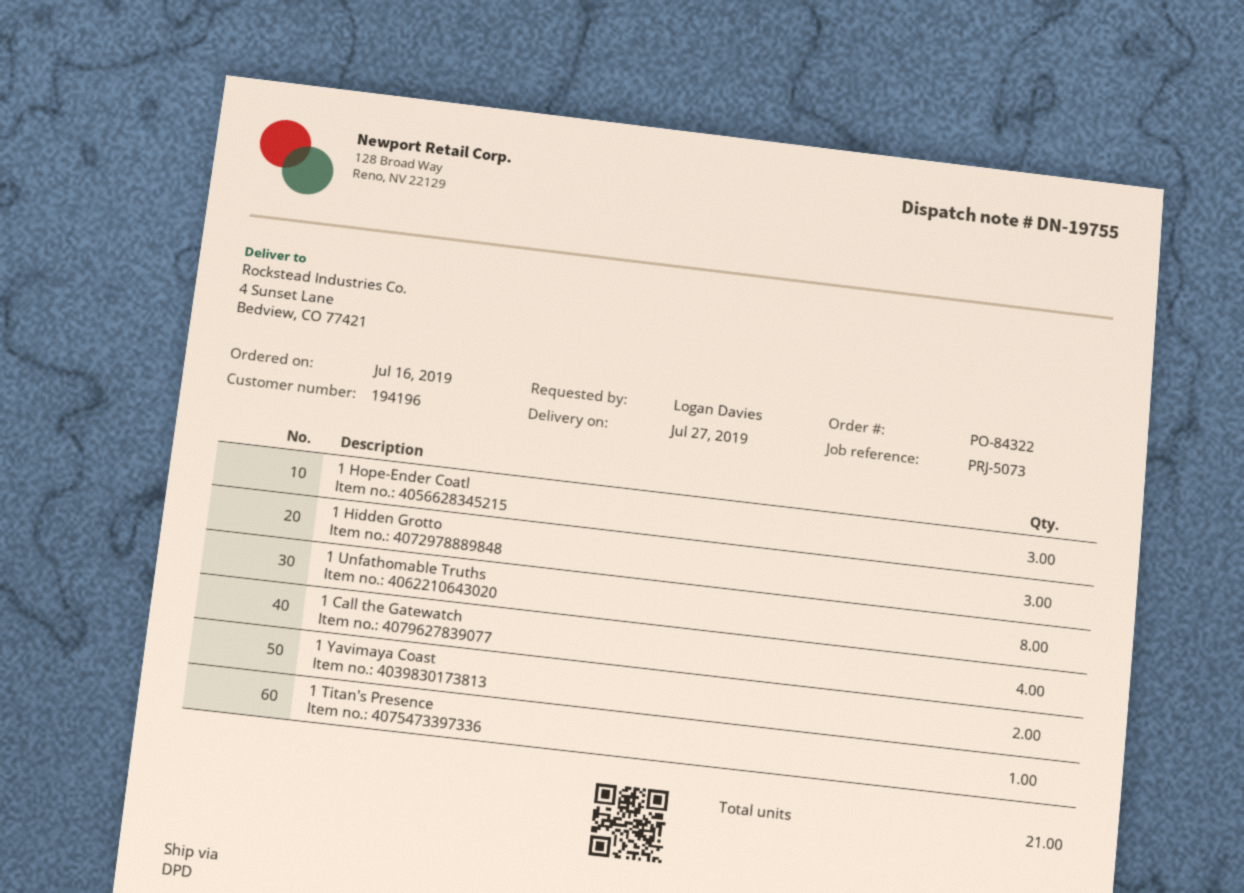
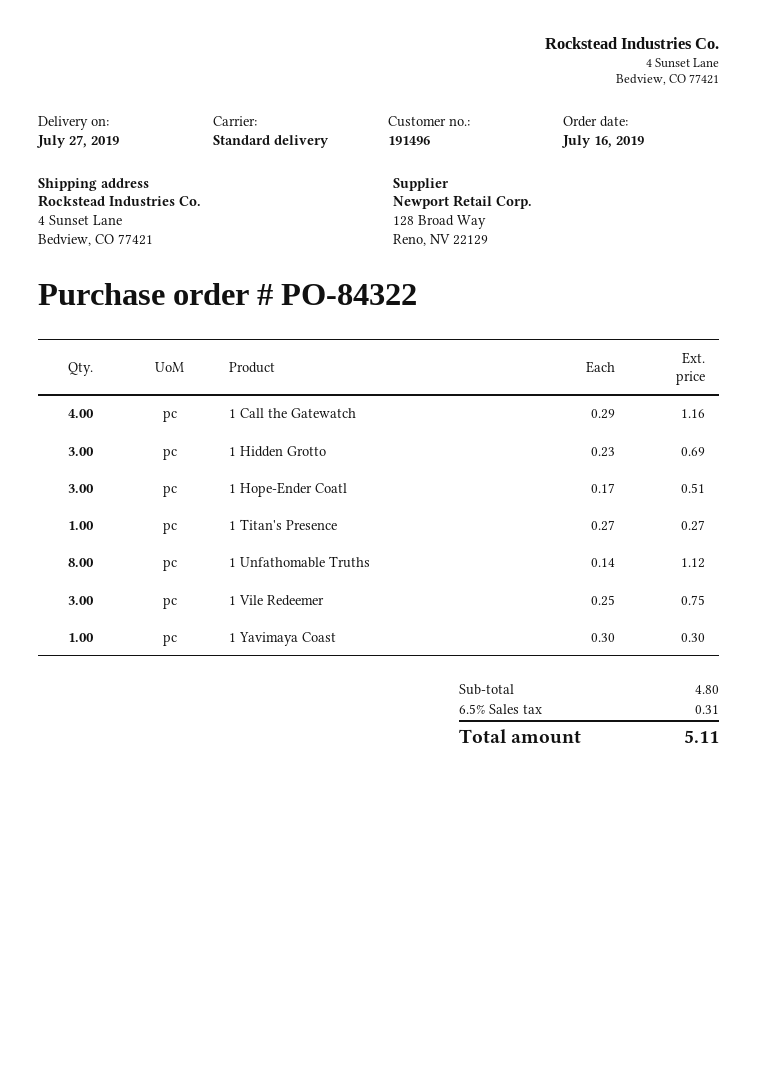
customer number: 194196 -> 191496
shipping method: DPD -> standard
1 Yavimaya Coast: 2 -> 1
1 Vile Redeemer: none -> 3

